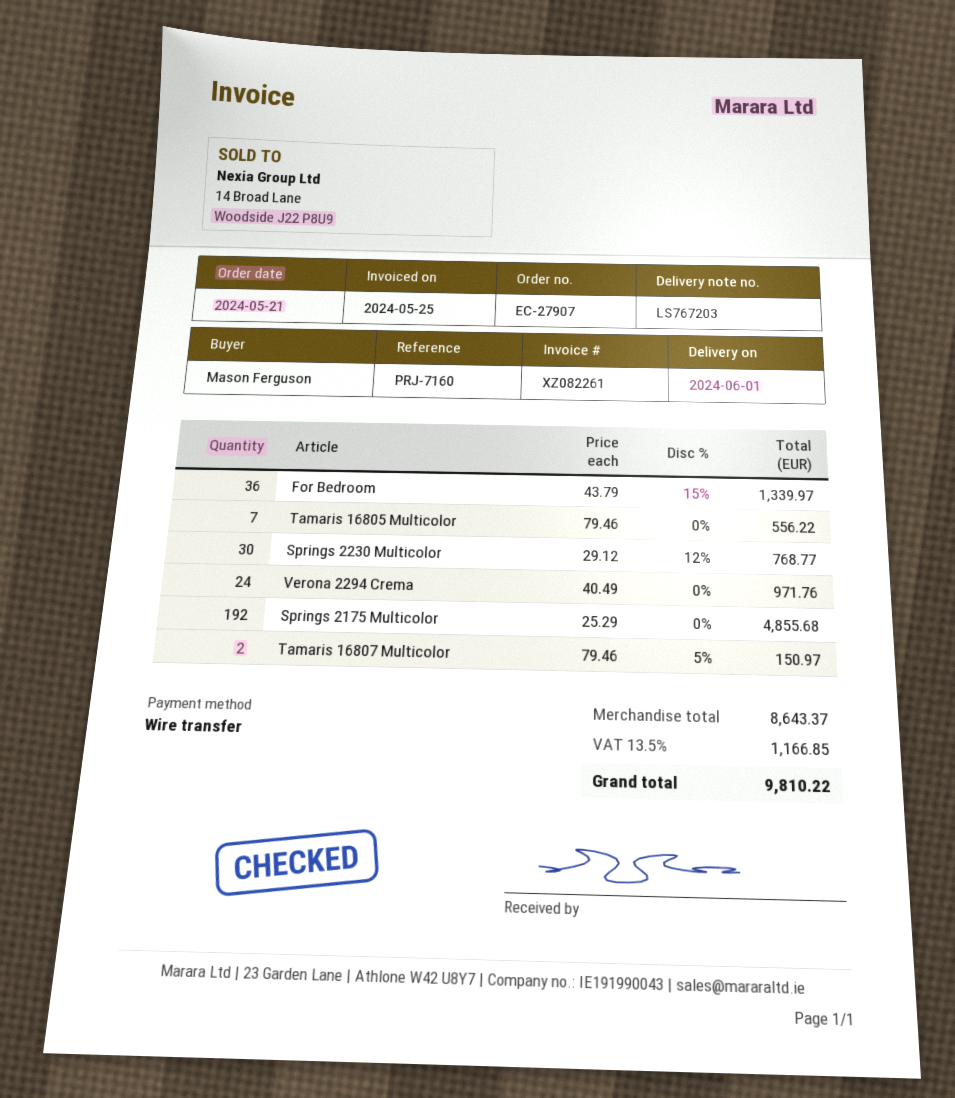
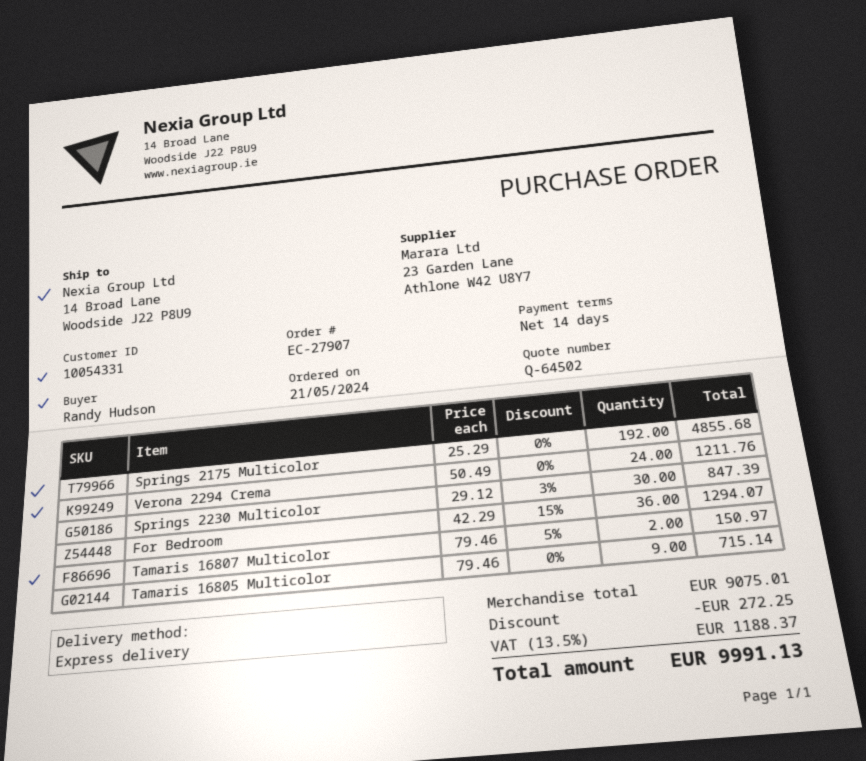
ordered by: Mason Ferguson -> Randy Hudson
For Bedroom: 36 x 43.79 - 15% = 1339.97 -> 36 x 42.29 - 15% = 1294.07
Tamaris 16805 Multicolor: 7 x 79.46 = 556.22 -> 9 x 79.46 = 715.14
Springs 2230 Multicolor: 30 x 29.12 - 12% = 768.77 -> 30 x 29.12 - 3% = 847.39
Verona 2294 Crema: 24 x 40.49 = 971.76 -> 24 x 50.49 = 1211.76
subtotal: 8643.37 -> 9075.01
discount: none -> 272.25
tax: 13.5% = 1166.85 -> 13.5% = 1188.37
total: 9810.22 -> 9991.13

